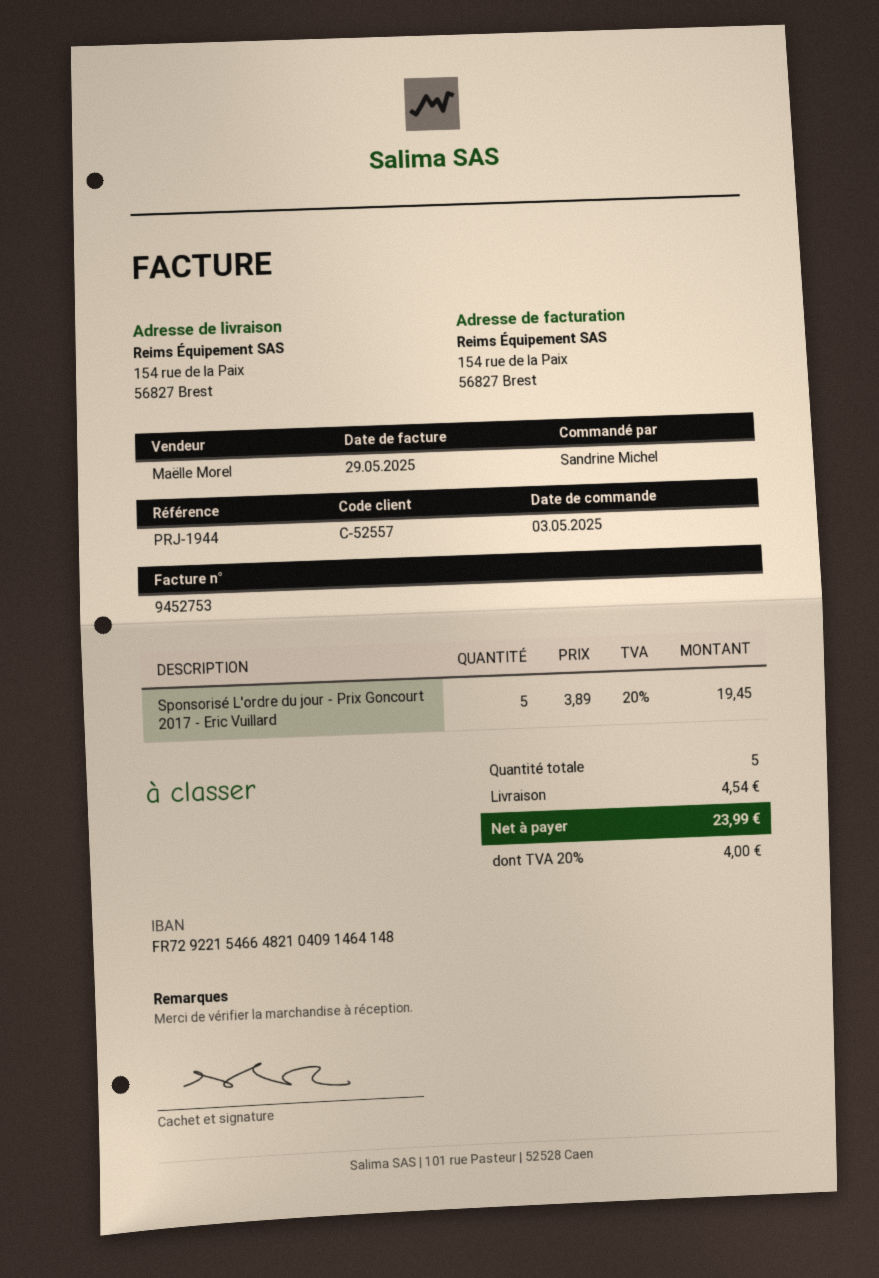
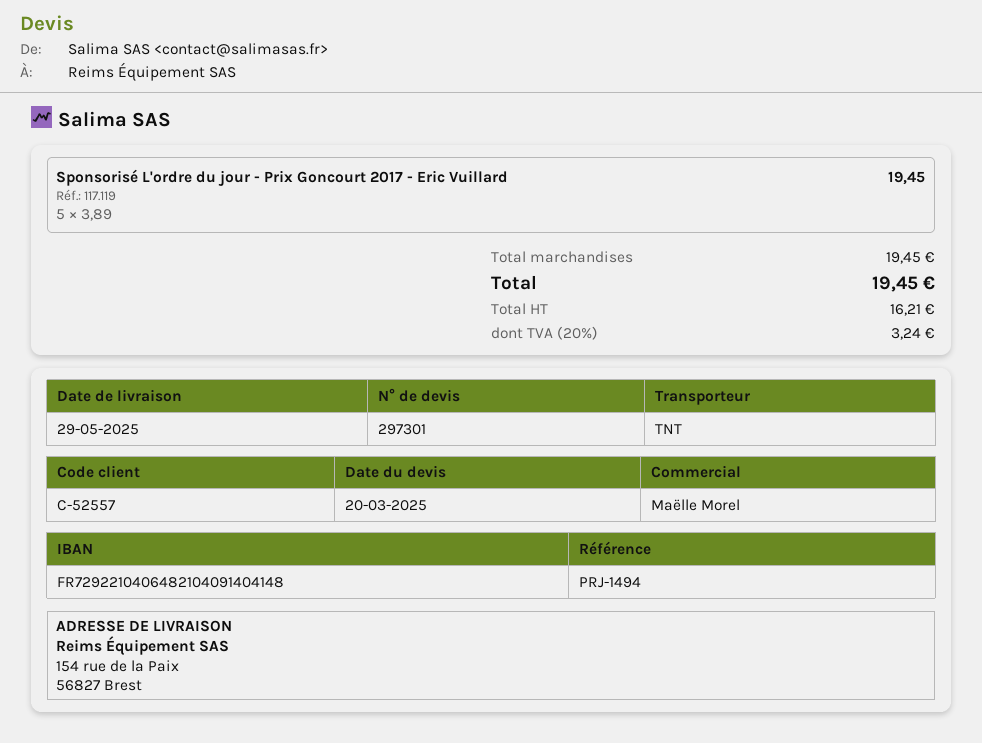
reference: PRJ-1944 -> PRJ-1494
bank account: FR7292215466482104091464148 -> FR7292210406482104091404148
shipping: 4.54 -> none
tax: 20% = 4.00 -> 20% = 3.24
total: 23.99 -> 19.45

